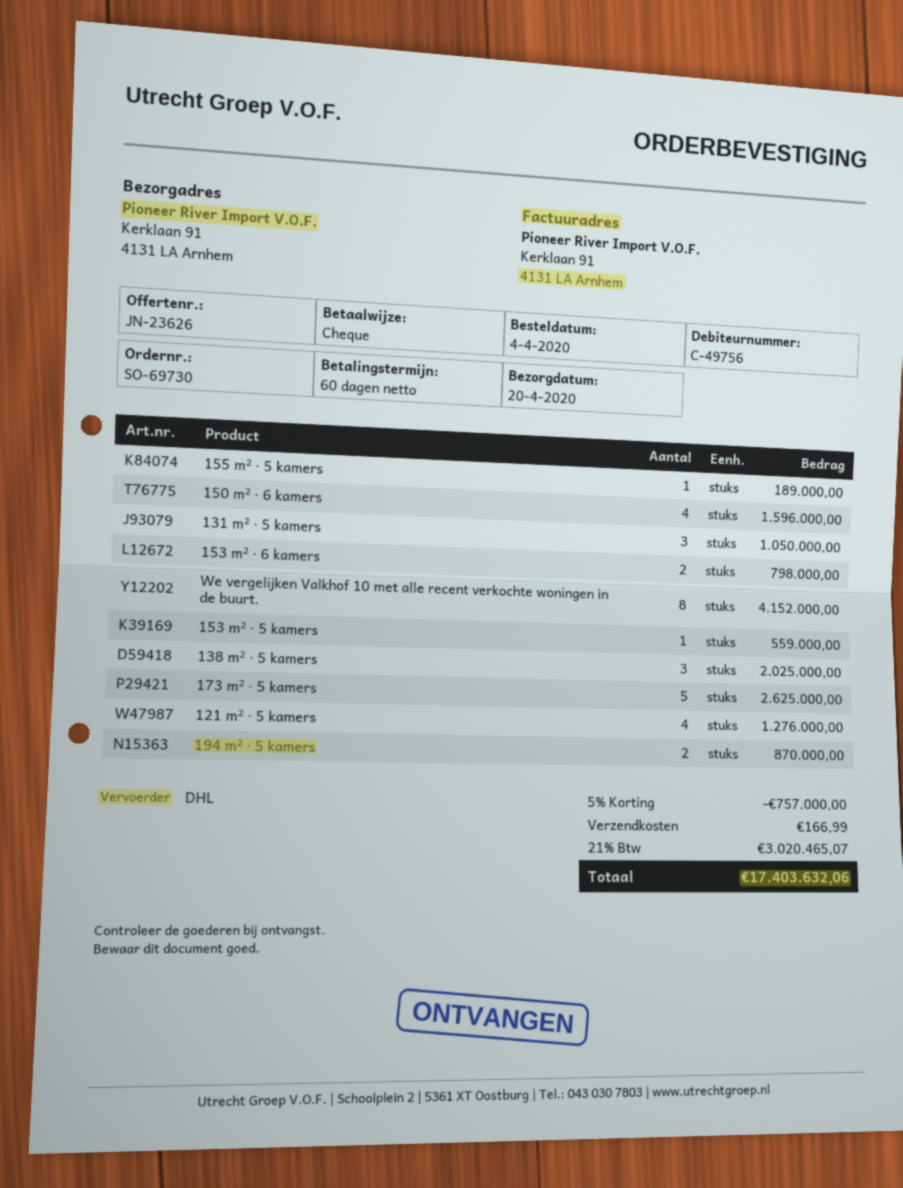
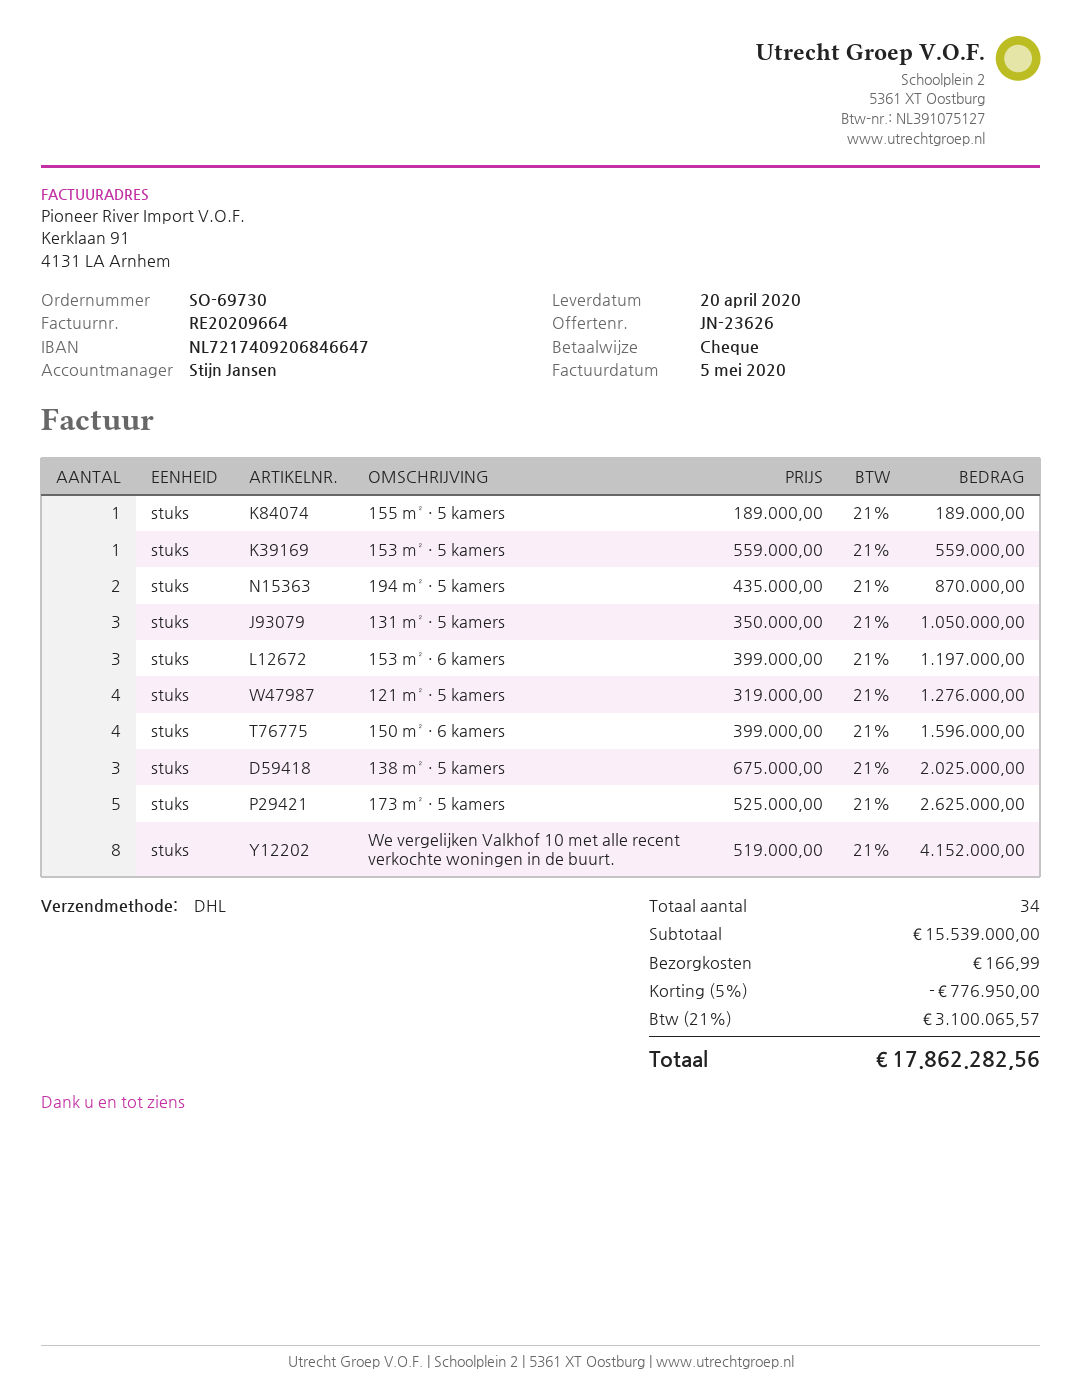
153 m² · 6 kamers: 2 for 798000.00 -> 3 for 1197000.00
discount: 5% = 757000.00 -> 5% = 776950.00
tax: 21% = 3020465.07 -> 21% = 3100065.57
total: 17403632.06 -> 17862282.56

